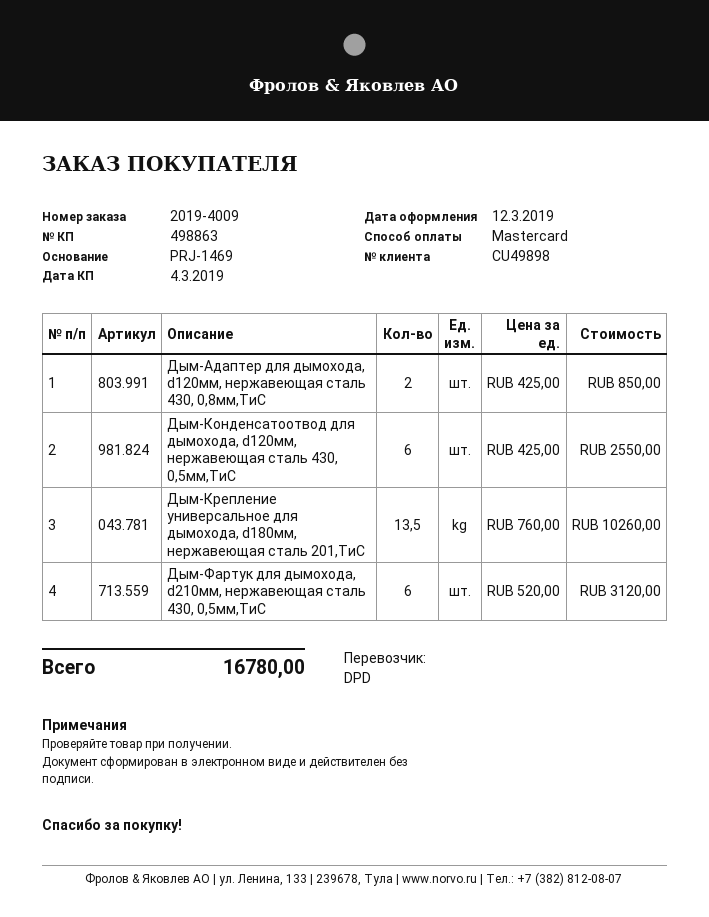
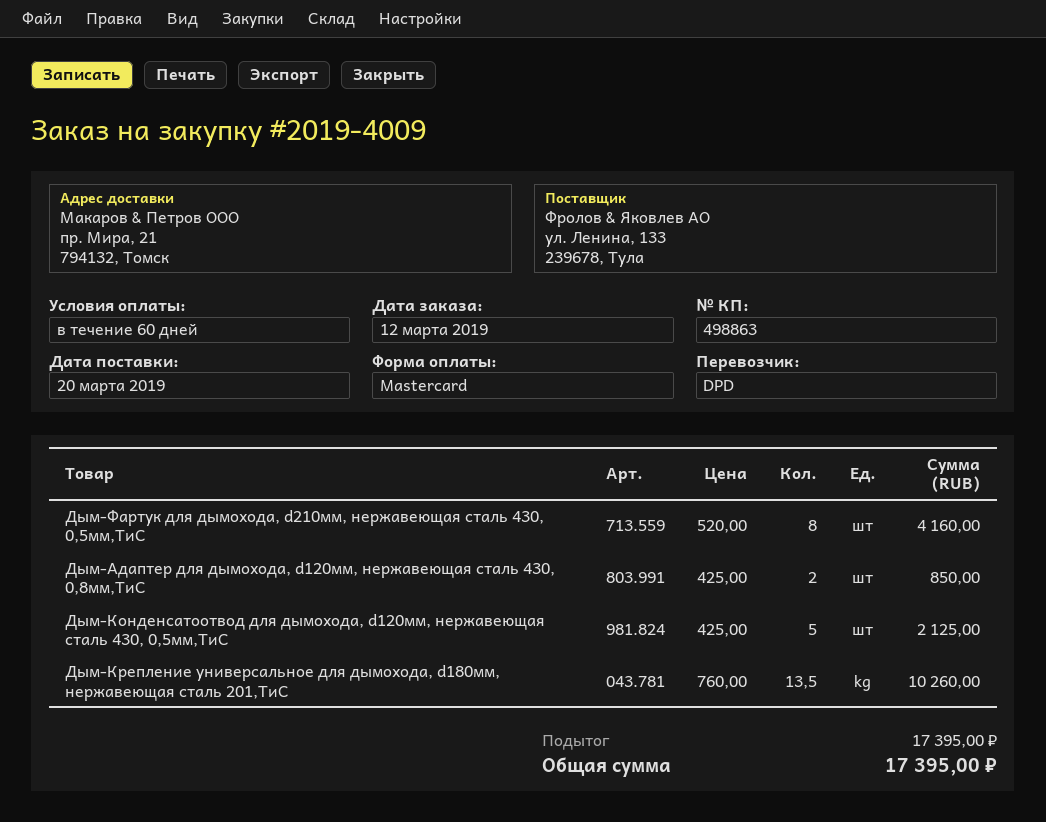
Дым-Конденсатоотвод для дымохода, d120мм, нержавеющая сталь 430, 0,5мм,ТиС: 6 x 425.00 = 2550.00 -> 5 x 425.00 = 2125.00
Дым-Фартук для дымохода, d210мм, нержавеющая сталь 430, 0,5мм,ТиС: 6 x 520.00 = 3120.00 -> 8 x 520.00 = 4160.00
total: 16780.00 -> 17395.00

